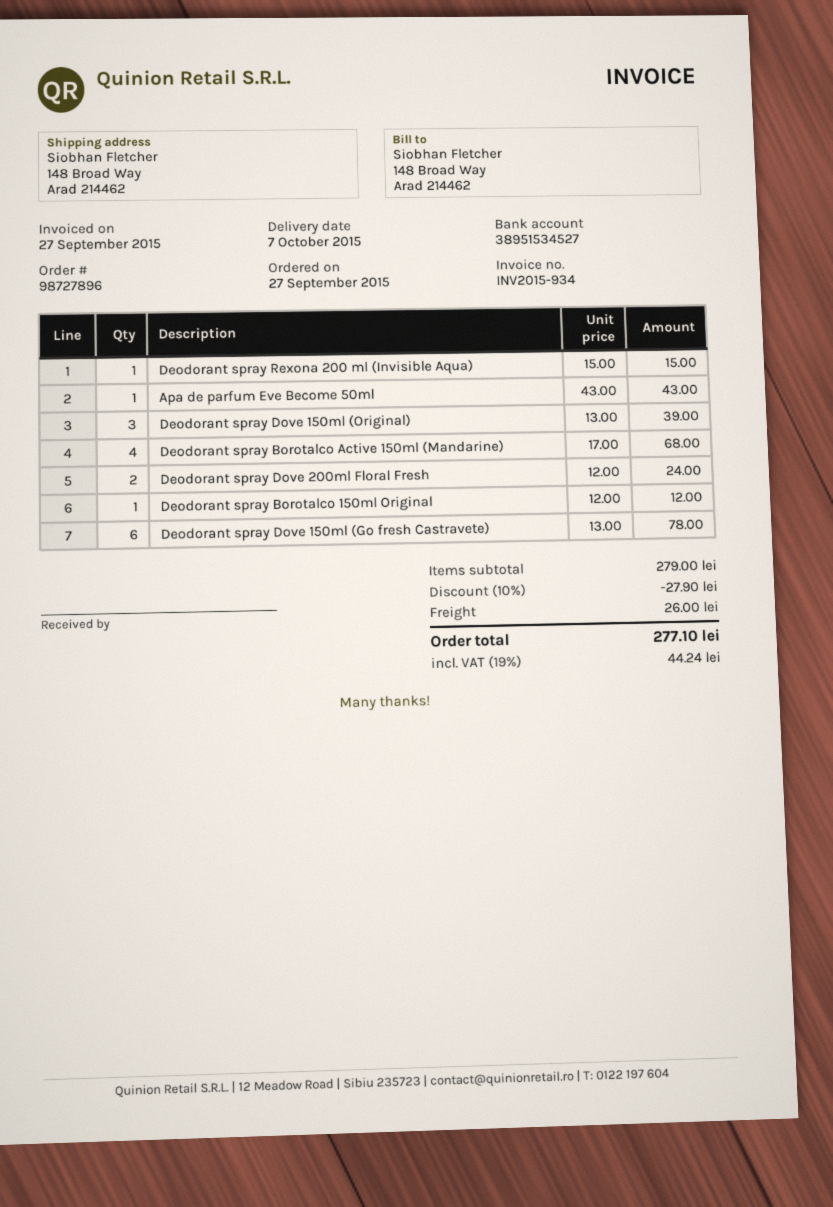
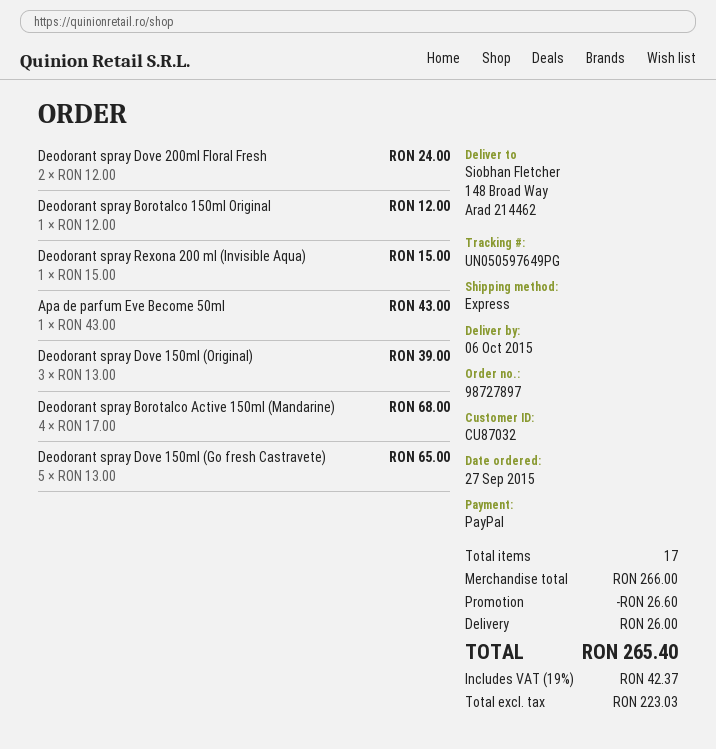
order number: 98727896 -> 98727897
delivery date: 2015-10-07 -> 2015-10-06
Deodorant spray Dove 150ml (Go fresh Castravete): 6 x 13.00 = 78.00 -> 5 x 13.00 = 65.00
subtotal: 279.00 -> 266.00
discount: 27.90 -> 26.60
tax: 19% = 44.24 -> 19% = 42.37
total: 277.10 -> 265.40

